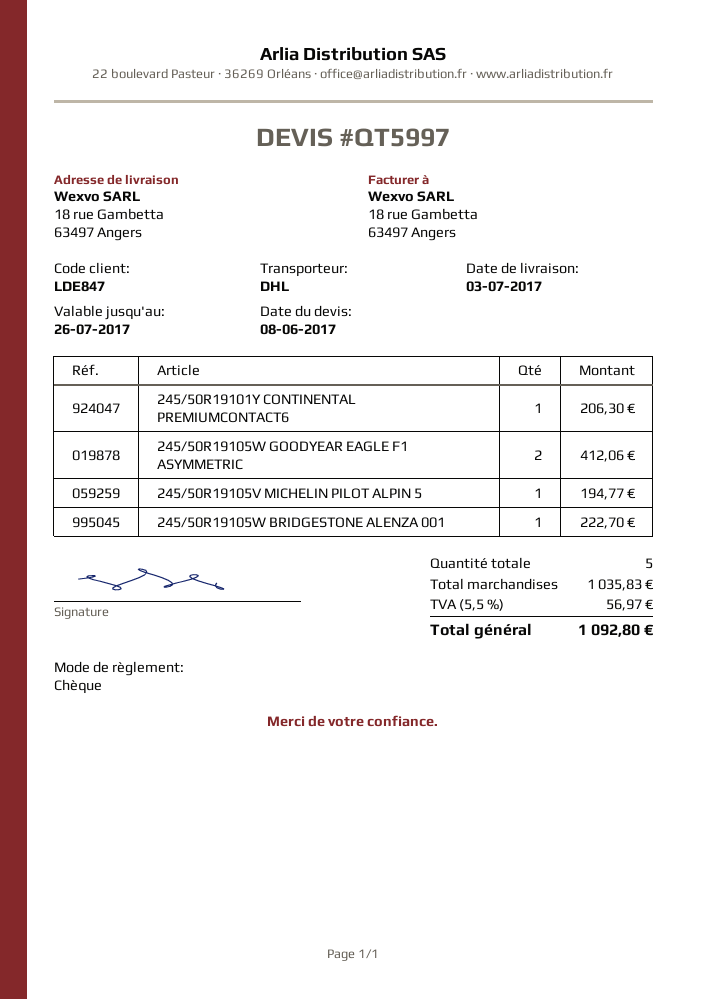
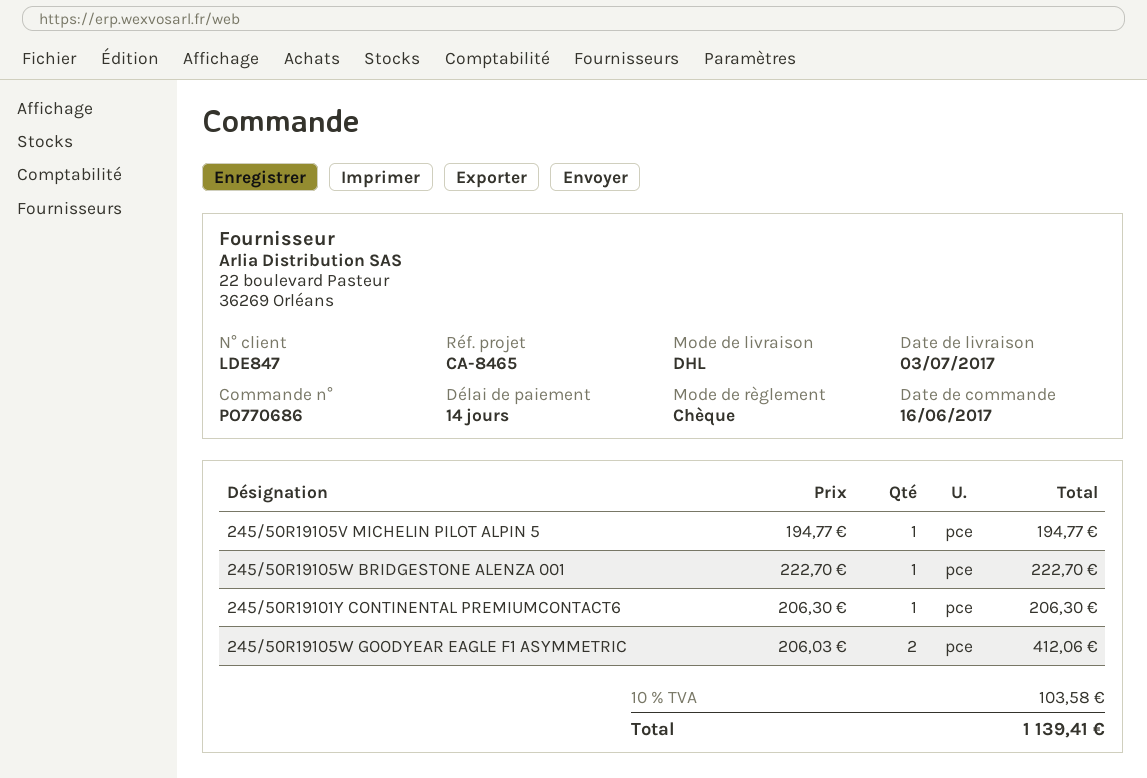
tax: 5.5% = 56.97 -> 10% = 103.58
total: 1092.80 -> 1139.41

